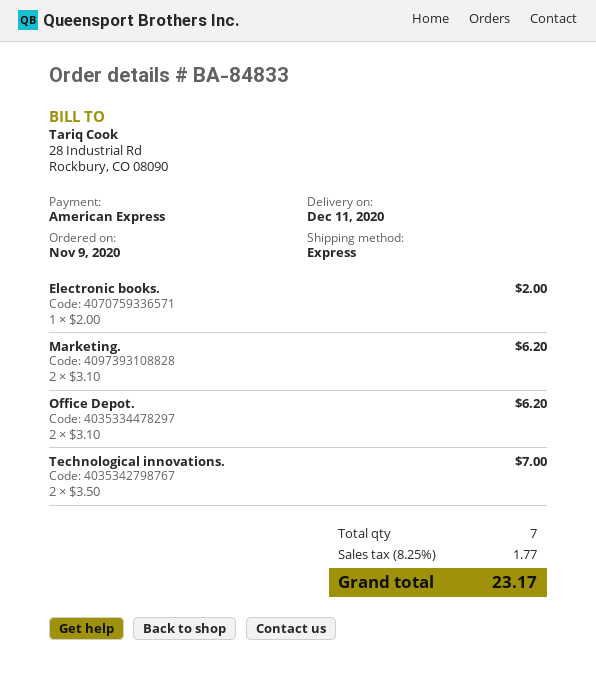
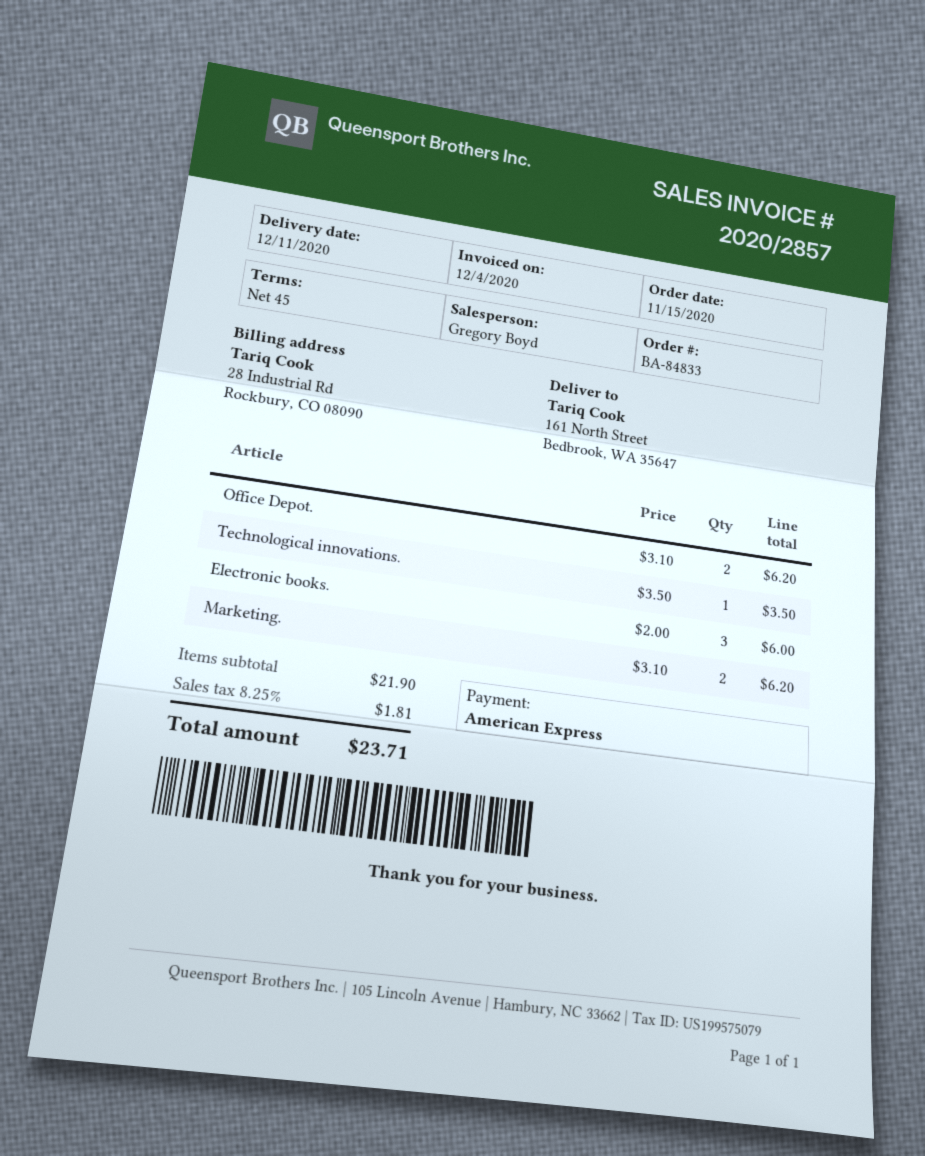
order date: 2020-11-09 -> 2020-11-15
Electronic books.: 1 x 2.00 = 2.00 -> 3 x 2.00 = 6.00
Technological innovations.: 2 x 3.50 = 7.00 -> 1 x 3.50 = 3.50
tax: 8.25% = 1.77 -> 8.25% = 1.81
total: 23.17 -> 23.71

